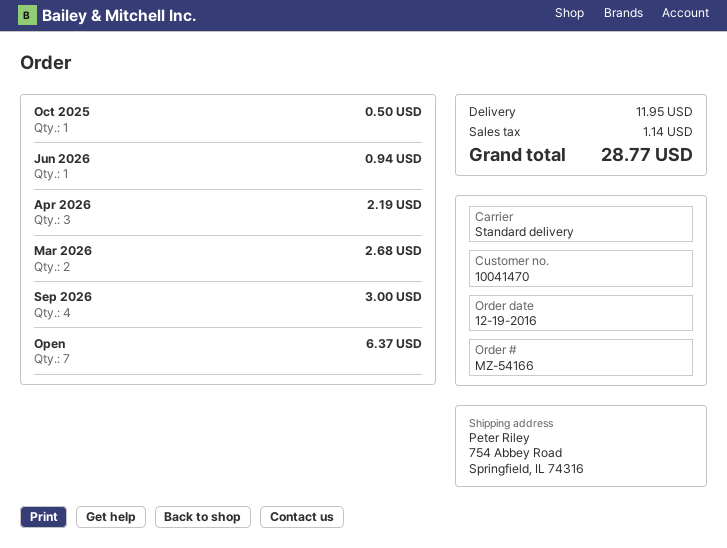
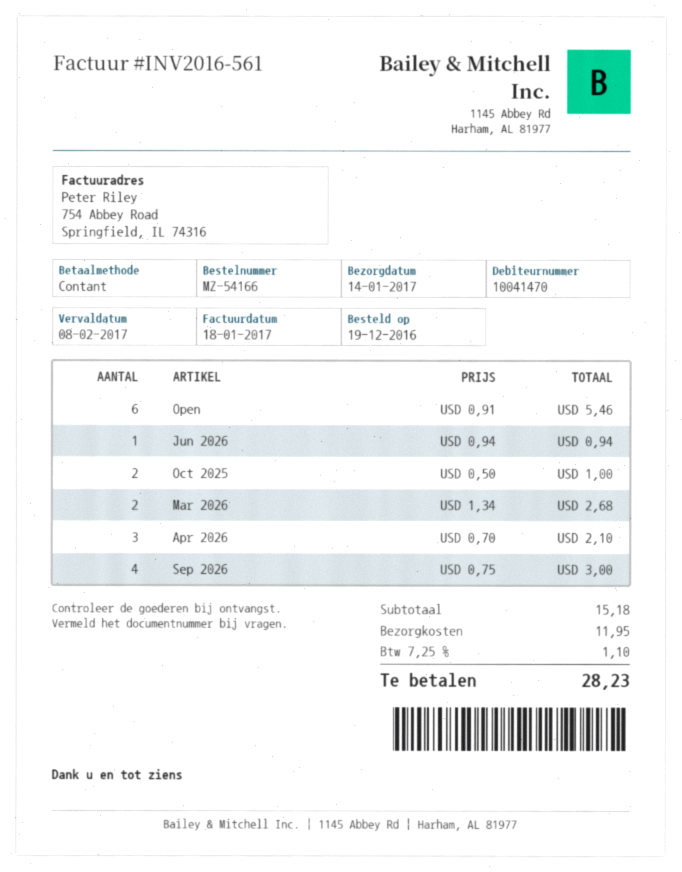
Oct 2025: 1 for 0.50 -> 2 for 1.00
Apr 2026: 3 for 2.19 -> 3 for 2.10
Open: 7 for 6.37 -> 6 for 5.46
tax: 1.14 -> 1.10
total: 28.77 -> 28.23

